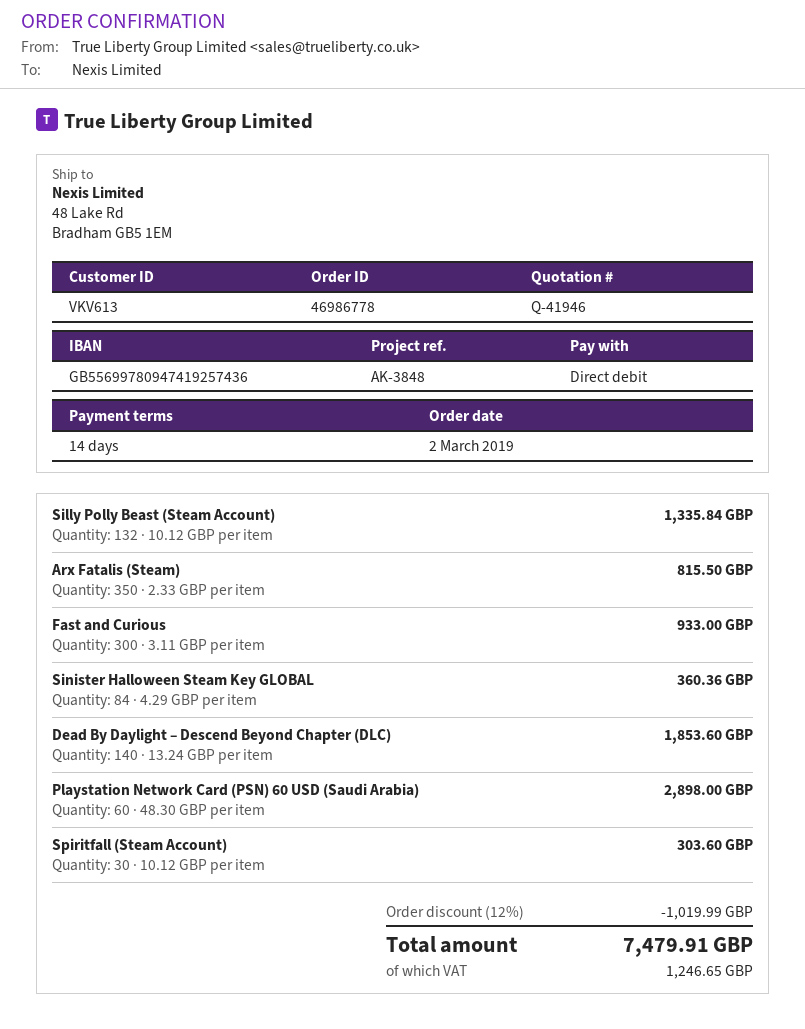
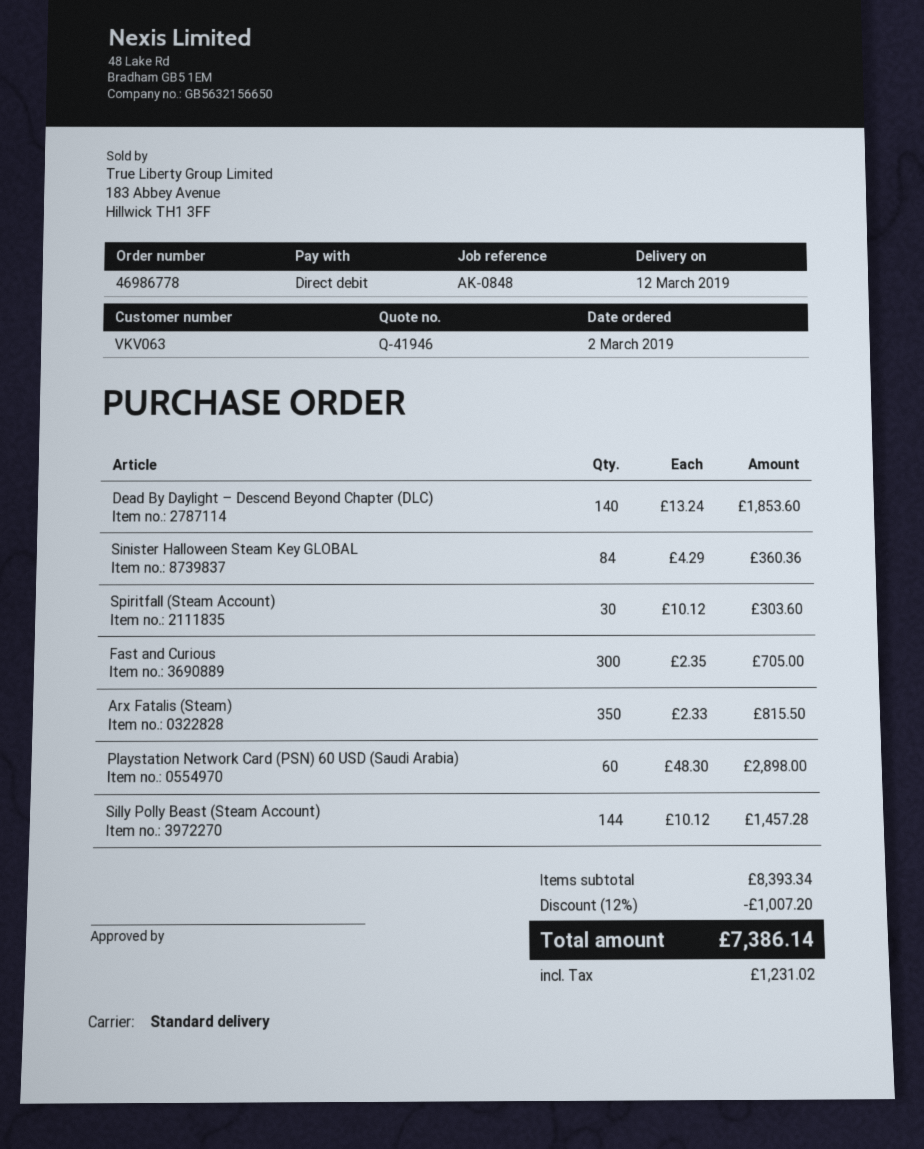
customer number: VKV613 -> VKV063
reference: AK-3848 -> AK-0848
Silly Polly Beast (Steam Account): 132 x 10.12 = 1335.84 -> 144 x 10.12 = 1457.28
Fast and Curious: 300 x 3.11 = 933.00 -> 300 x 2.35 = 705.00
discount: 12% = 1019.99 -> 12% = 1007.20
tax: 1246.65 -> 1231.02
total: 7479.91 -> 7386.14

